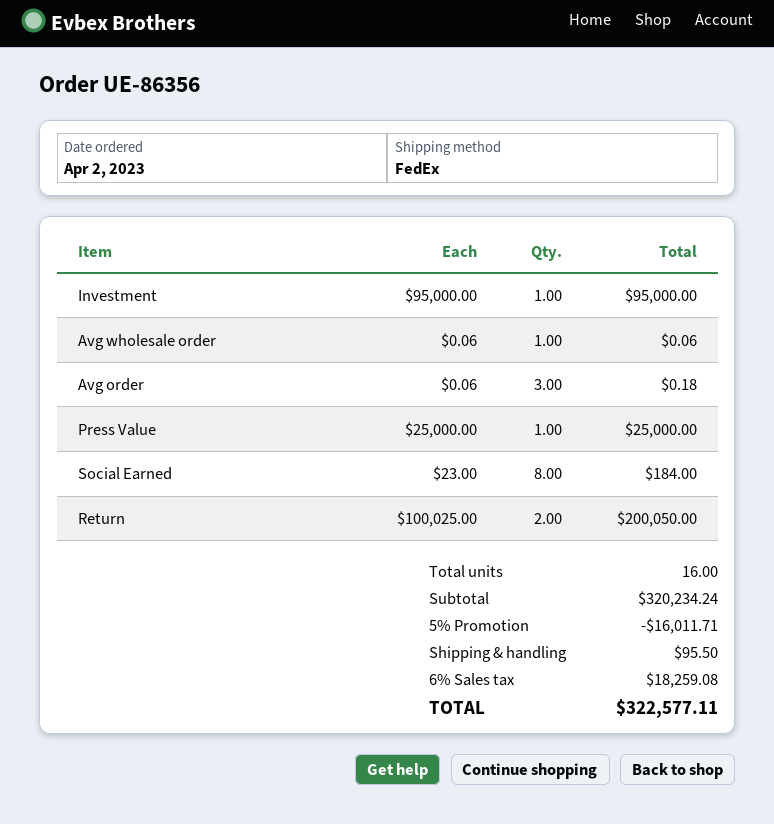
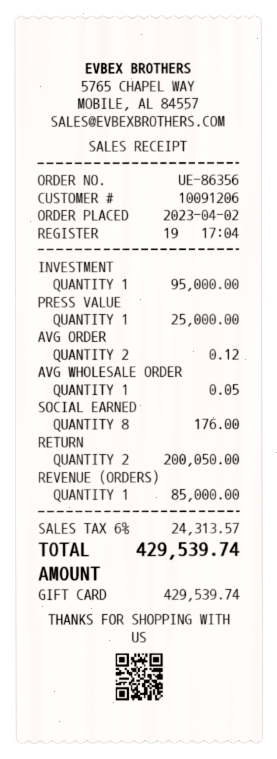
Avg wholesale order: 1 for 0.06 -> 1 for 0.05
Avg order: 3 for 0.18 -> 2 for 0.12
Social Earned: 8 for 184.00 -> 8 for 176.00
REVENUE (ORDERS): none -> 1 for 85000.00
discount: 5% = 16011.71 -> none
shipping: 95.50 -> none
tax: 6% = 18259.08 -> 6% = 24313.57
total: 322577.11 -> 429539.74

